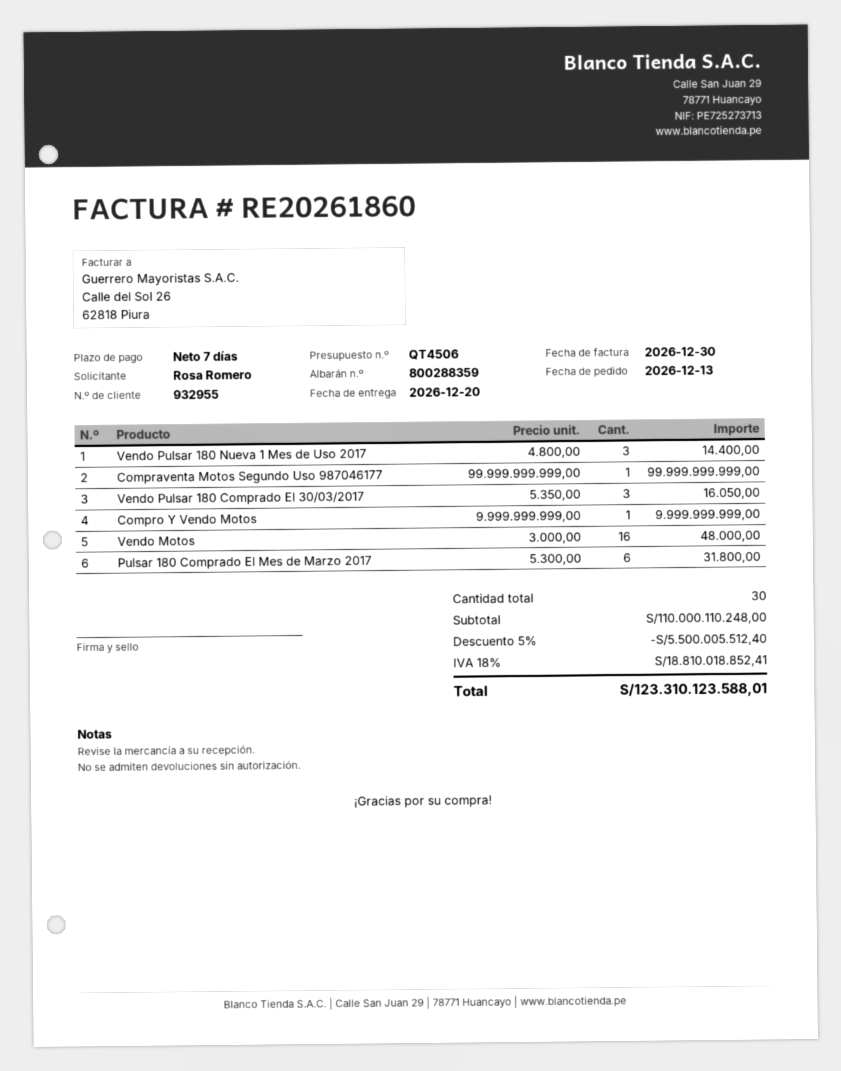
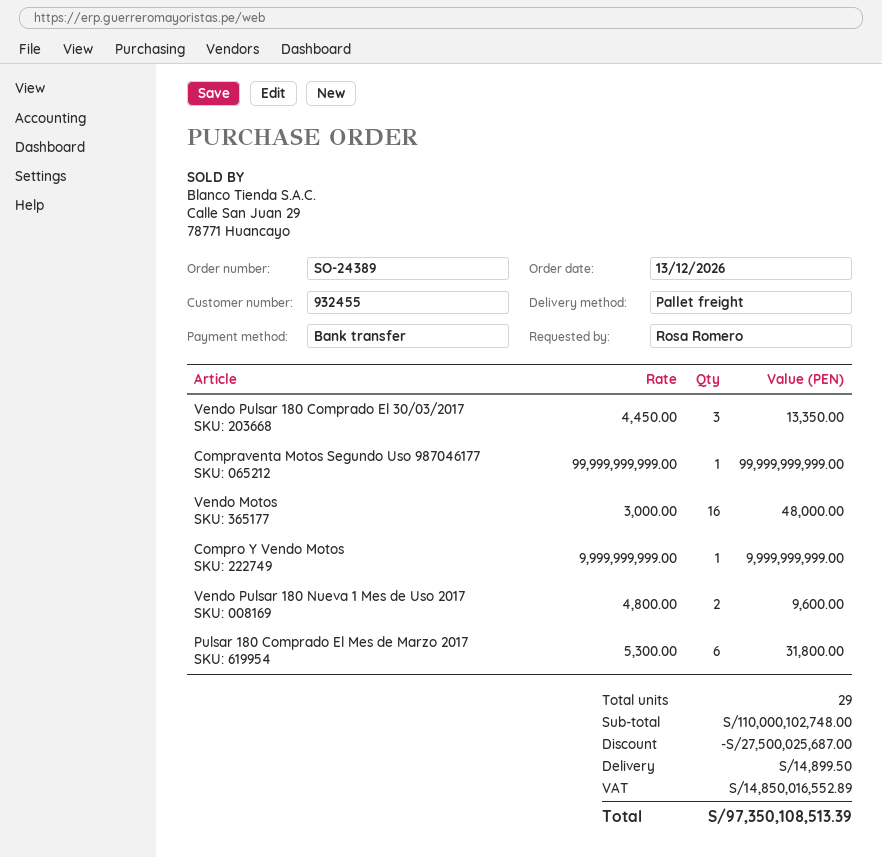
customer number: 932955 -> 932455
Vendo Pulsar 180 Nueva 1 Mes de Uso 2017: 3 x 4800.00 = 14400.00 -> 2 x 4800.00 = 9600.00
Vendo Pulsar 180 Comprado El 30/03/2017: 3 x 5350.00 = 16050.00 -> 3 x 4450.00 = 13350.00
total quantity: 30 -> 29
subtotal: 110000110248.00 -> 110000102748.00
discount: 5500005512.40 -> 27500025687.00
shipping: none -> 14899.50
tax: 18810018852.41 -> 14850016552.89
total: 123310123588.01 -> 97350108513.39

